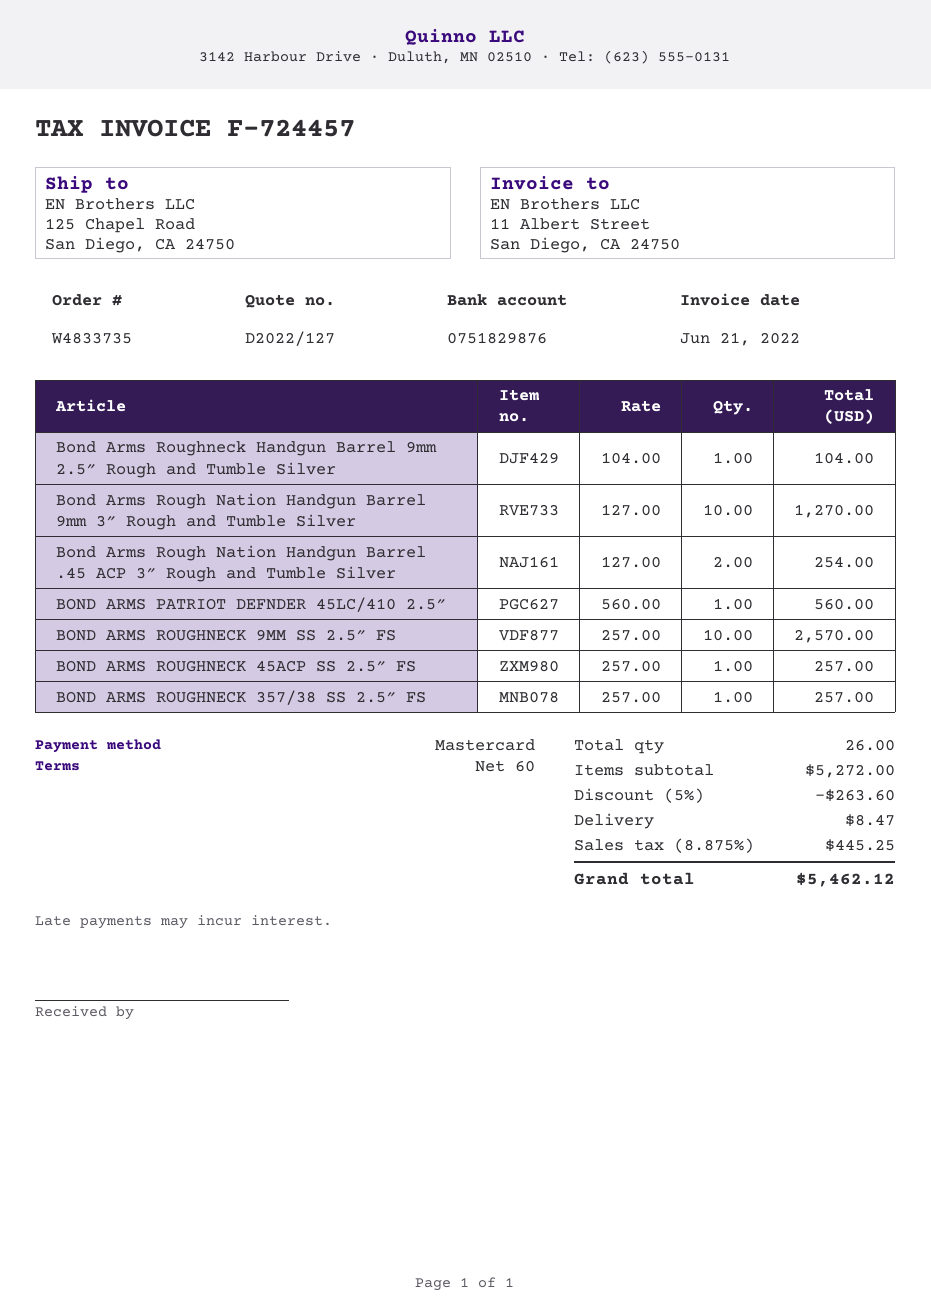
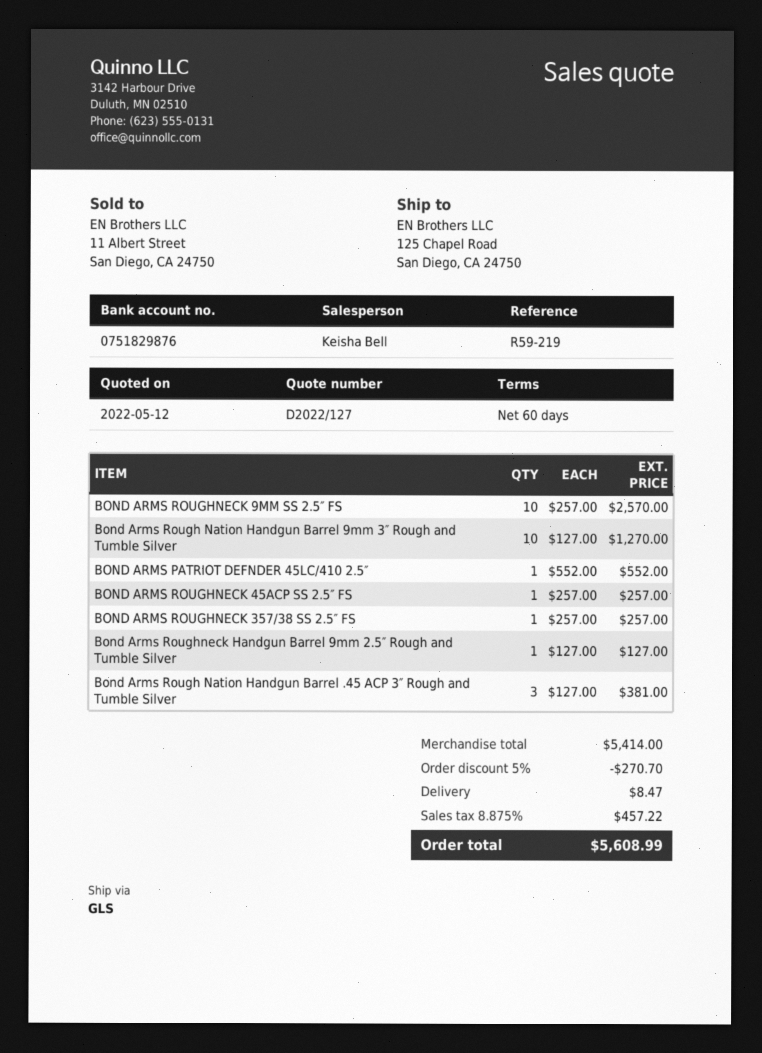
Bond Arms Roughneck Handgun Barrel 9mm 2.5″ Rough and Tumble Silver: 1 x 104.00 = 104.00 -> 1 x 127.00 = 127.00
Bond Arms Rough Nation Handgun Barrel .45 ACP 3″ Rough and Tumble Silver: 2 x 127.00 = 254.00 -> 3 x 127.00 = 381.00
BOND ARMS PATRIOT DEFNDER 45LC/410 2.5″: 1 x 560.00 = 560.00 -> 1 x 552.00 = 552.00
subtotal: 5272.00 -> 5414.00
discount: 5% = 263.60 -> 5% = 270.70
tax: 8.875% = 445.25 -> 8.875% = 457.22
total: 5462.12 -> 5608.99

